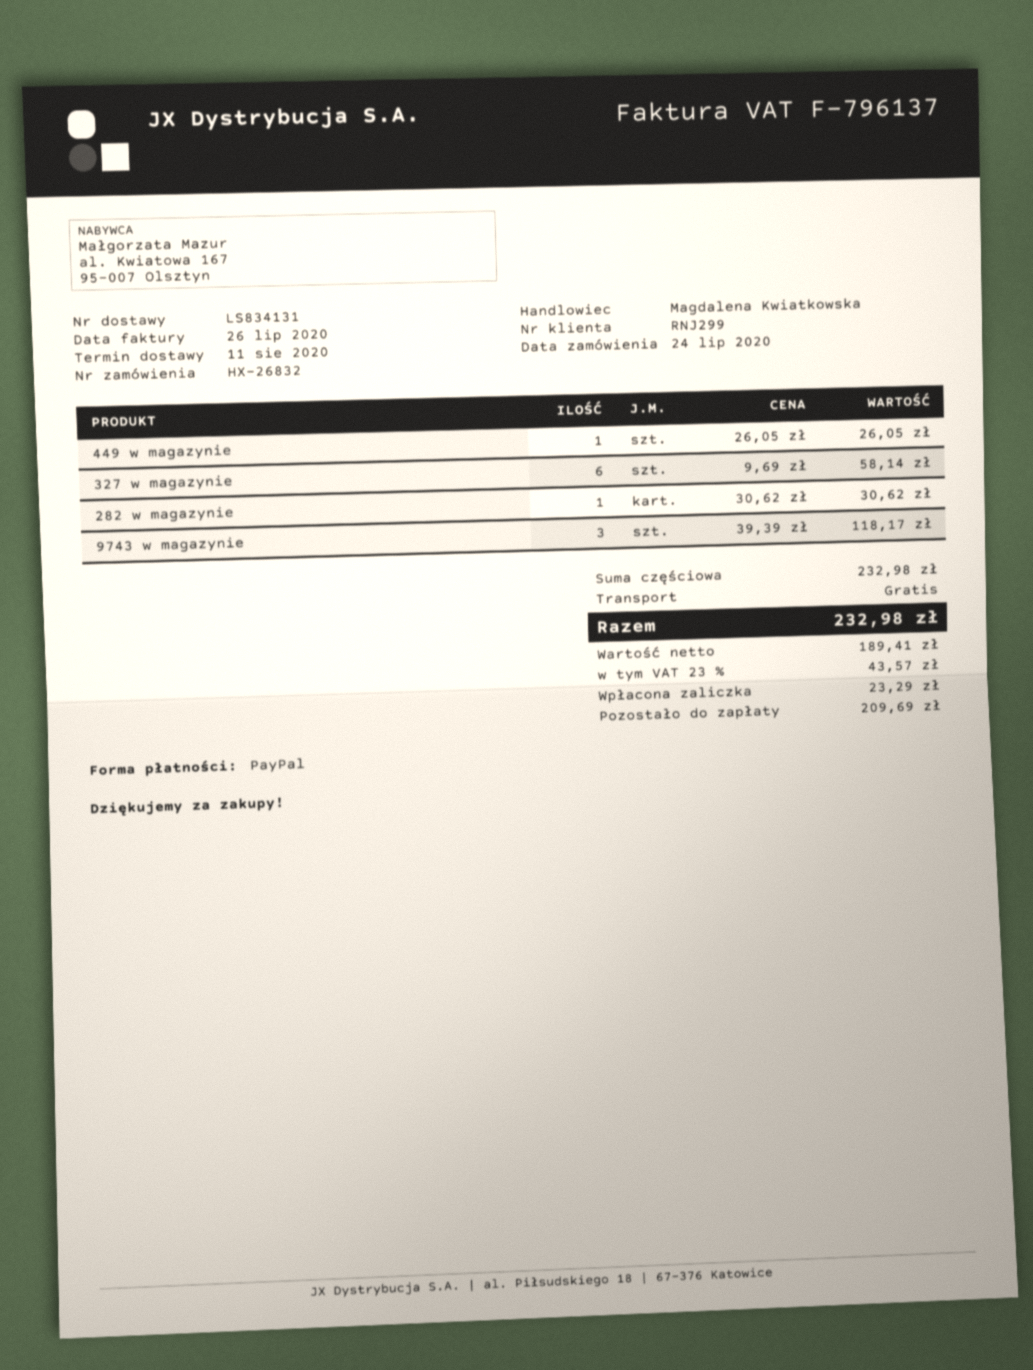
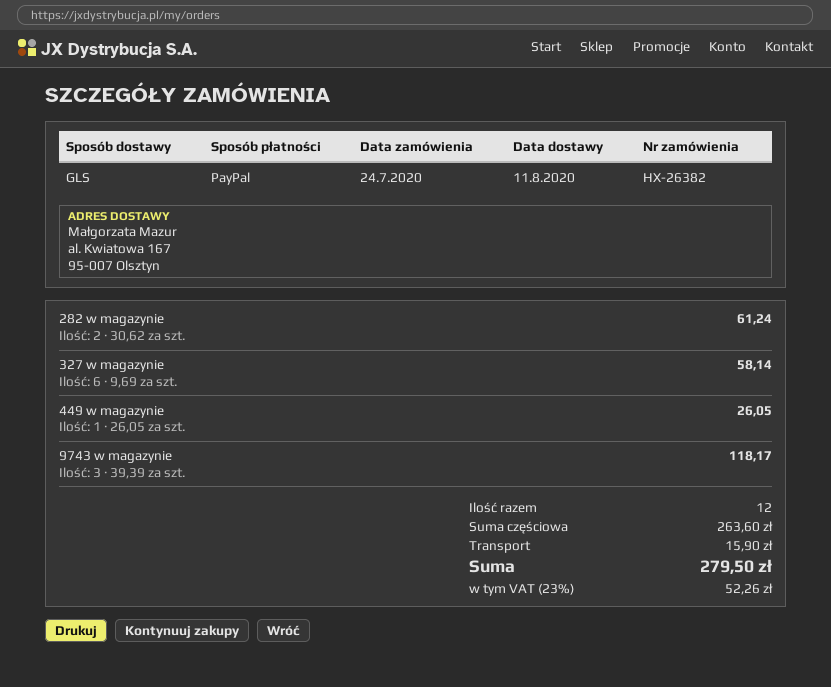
order number: HX-26832 -> HX-26382
282 w magazynie: 1 x 30.62 = 30.62 -> 2 x 30.62 = 61.24
subtotal: 232.98 -> 263.60
shipping: 0.00 -> 15.90
tax: 23% = 43.57 -> 23% = 52.26
total: 232.98 -> 279.50

